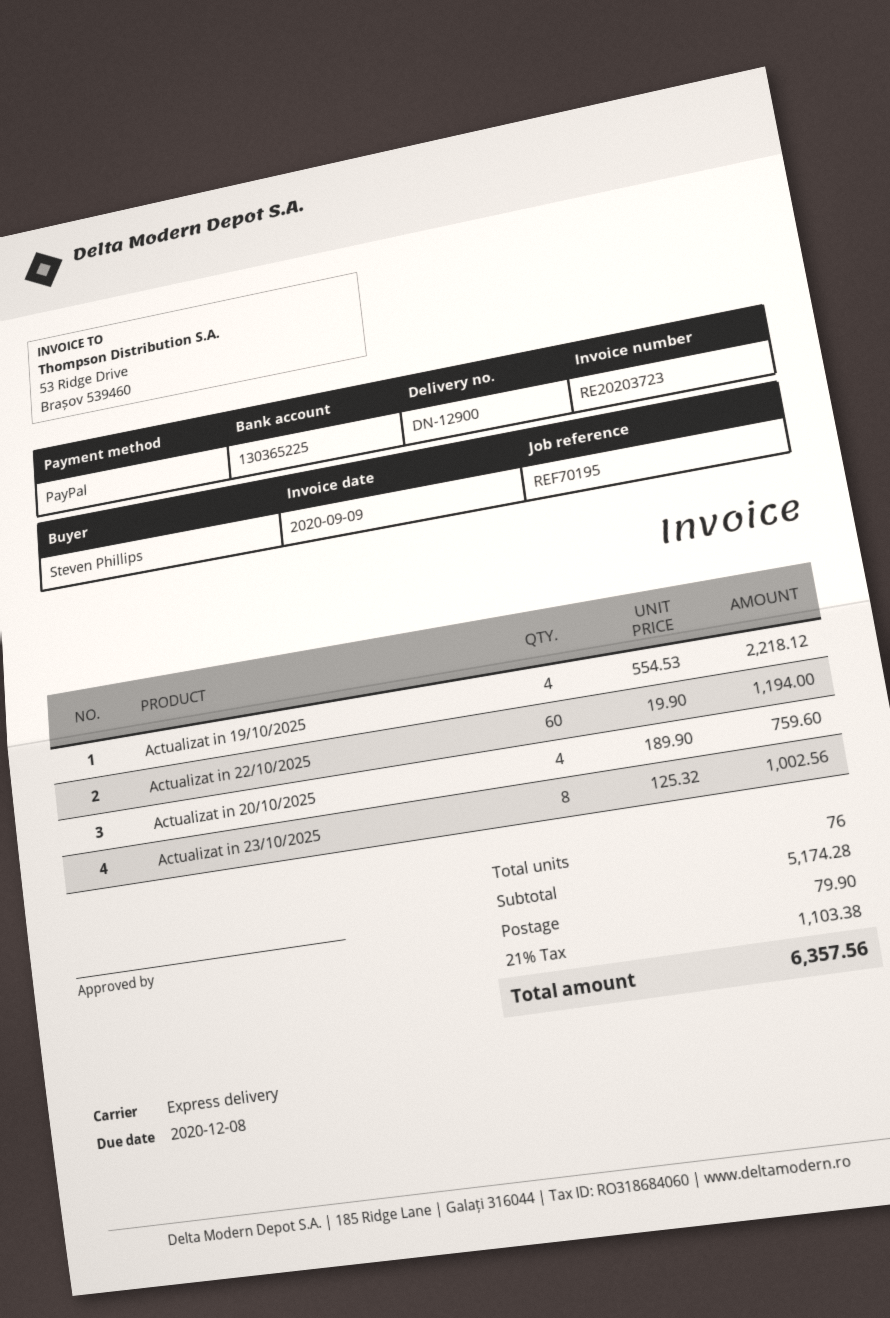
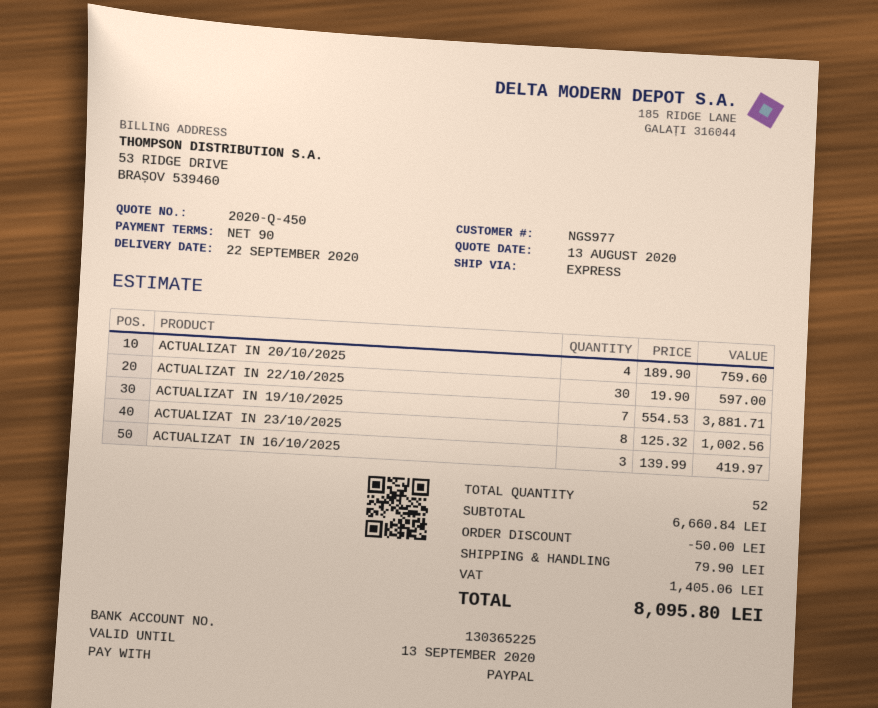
Actualizat in 19/10/2025: 4 x 554.53 = 2218.12 -> 7 x 554.53 = 3881.71
Actualizat in 22/10/2025: 60 x 19.90 = 1194.00 -> 30 x 19.90 = 597.00
ACTUALIZAT IN 16/10/2025: none -> 3 x 139.99 = 419.97
total quantity: 76 -> 52
subtotal: 5174.28 -> 6660.84
discount: none -> 50.00
tax: 1103.38 -> 1405.06
total: 6357.56 -> 8095.80

